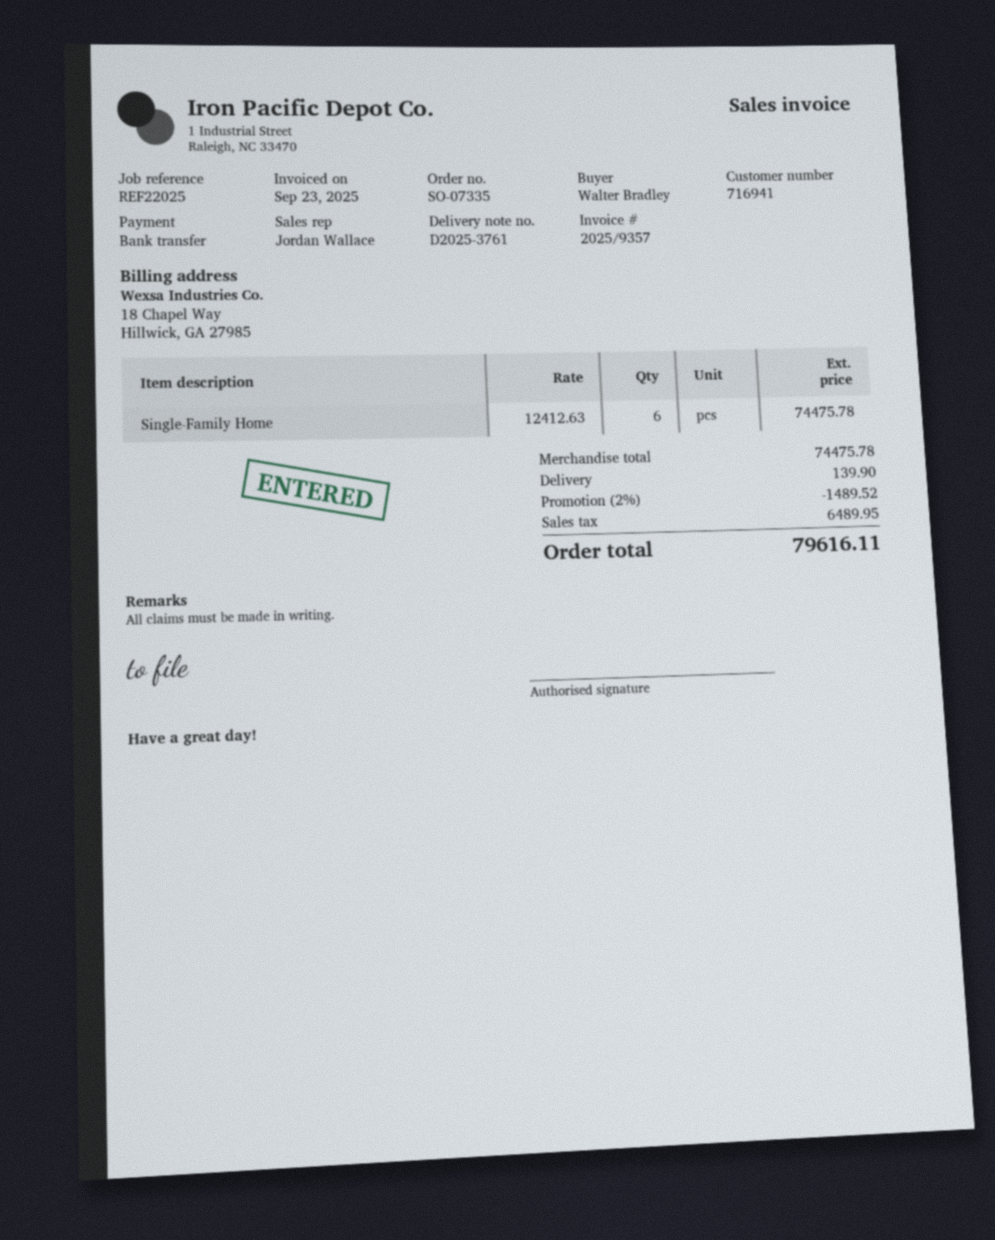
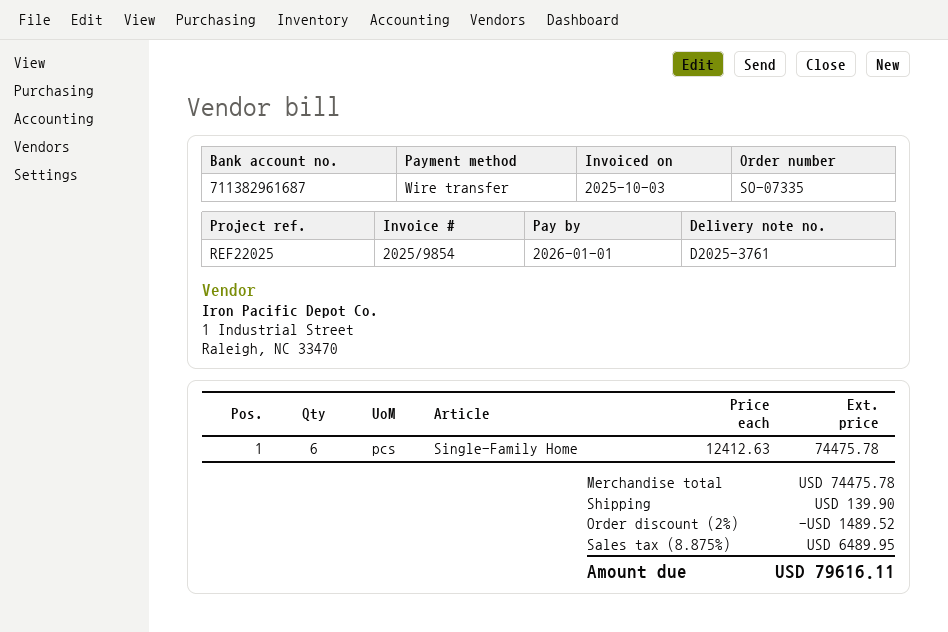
invoice number: 2025/9357 -> 2025/9854
invoice date: 2025-09-23 -> 2025-10-03

